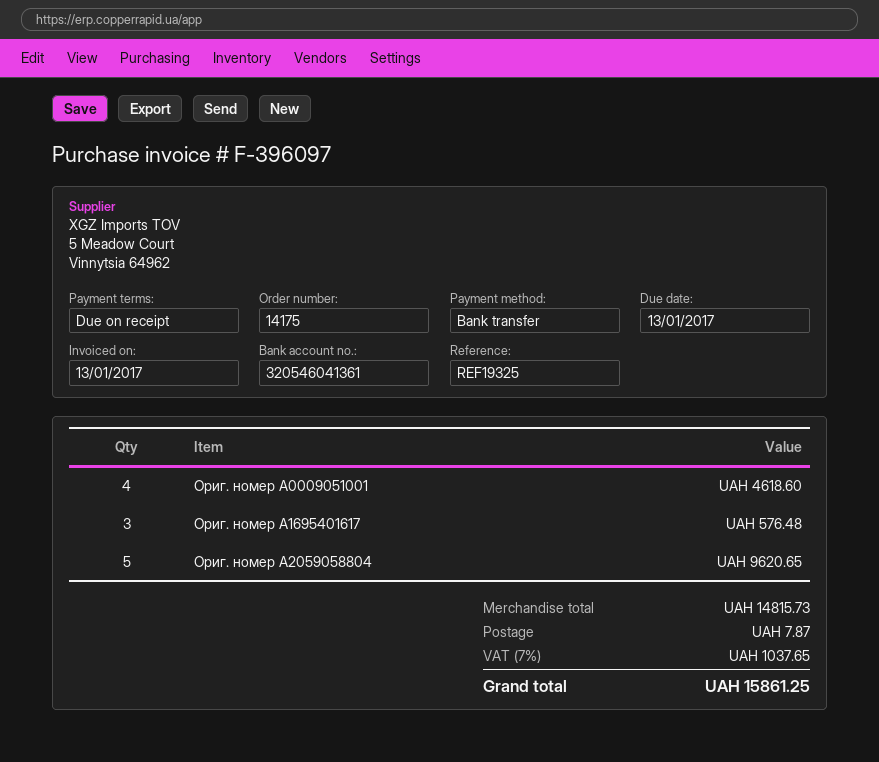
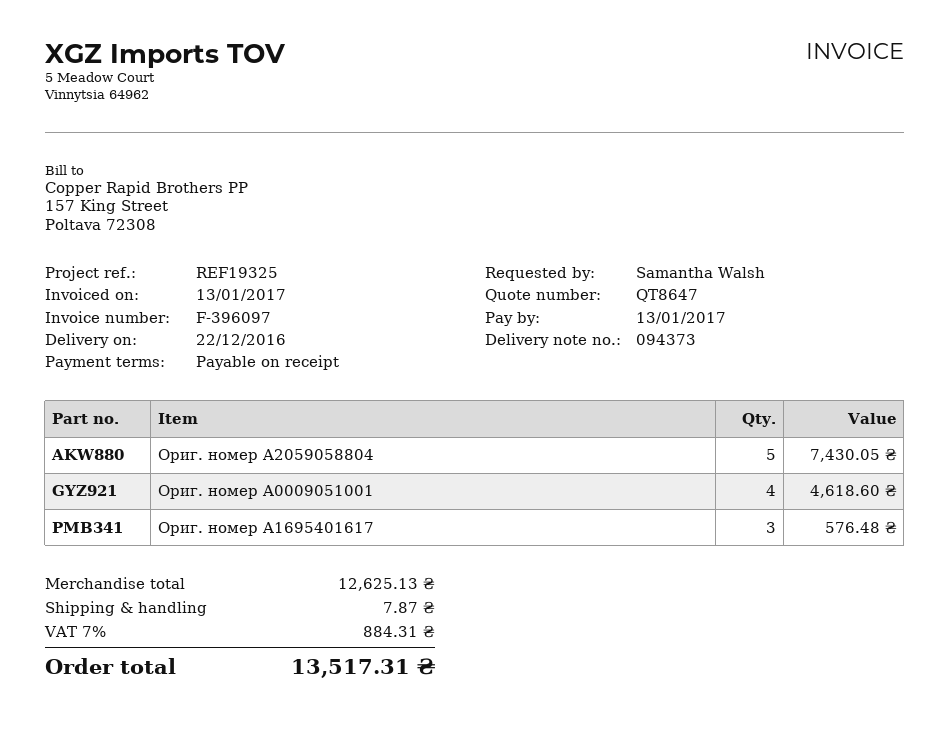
Ориг. номер A2059058804: 5 for 9620.65 -> 5 for 7430.05
subtotal: 14815.73 -> 12625.13
tax: 7% = 1037.65 -> 7% = 884.31
total: 15861.25 -> 13517.31

